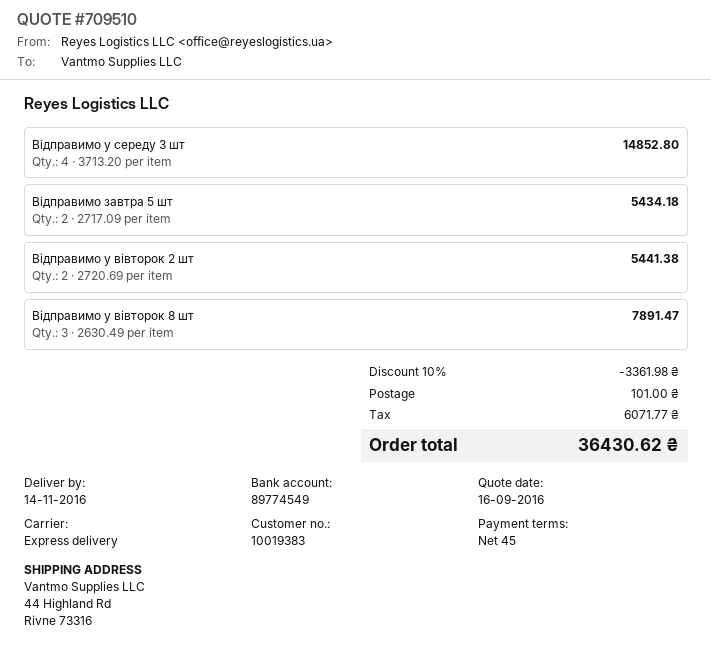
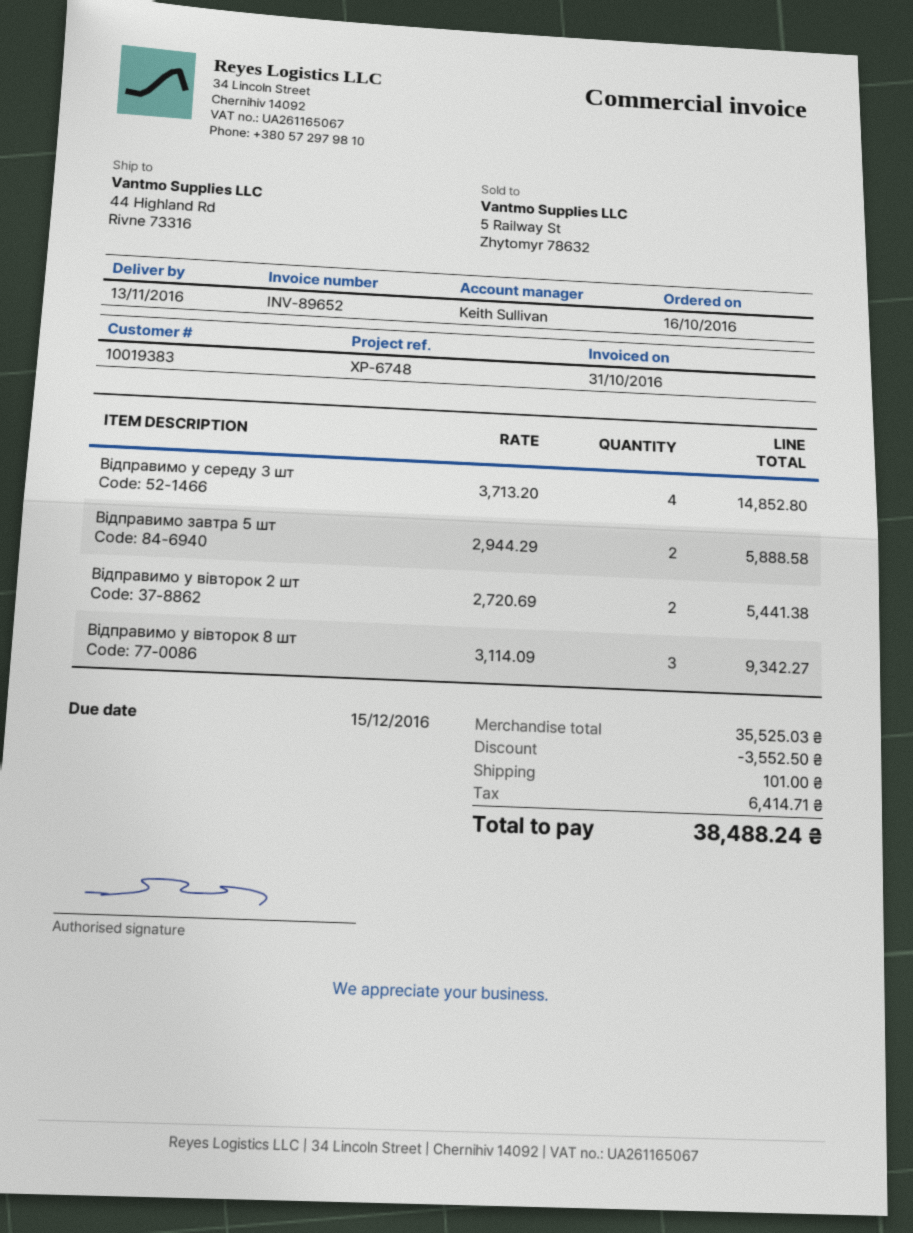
delivery date: 2016-11-14 -> 2016-11-13
Відправимо завтра 5 шт: 2 x 2717.09 = 5434.18 -> 2 x 2944.29 = 5888.58
Відправимо у вівторок 8 шт: 3 x 2630.49 = 7891.47 -> 3 x 3114.09 = 9342.27
discount: 3361.98 -> 3552.50
tax: 6071.77 -> 6414.71
total: 36430.62 -> 38488.24

